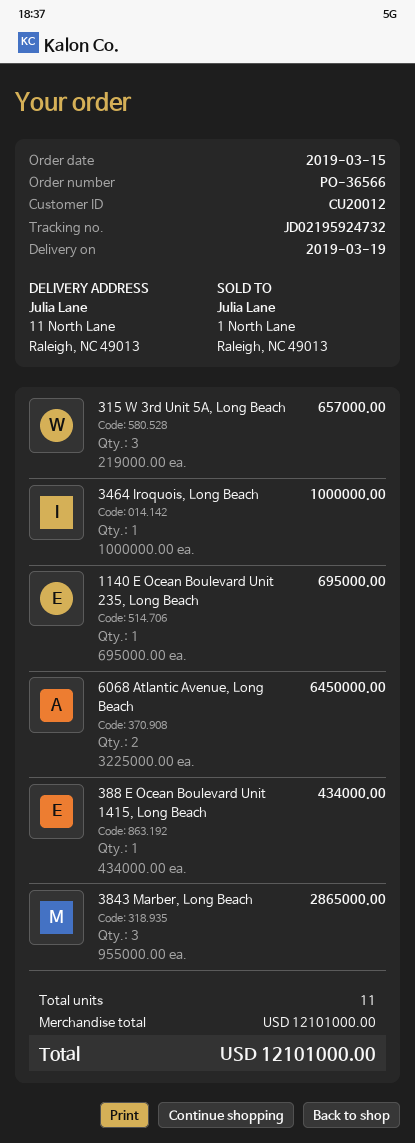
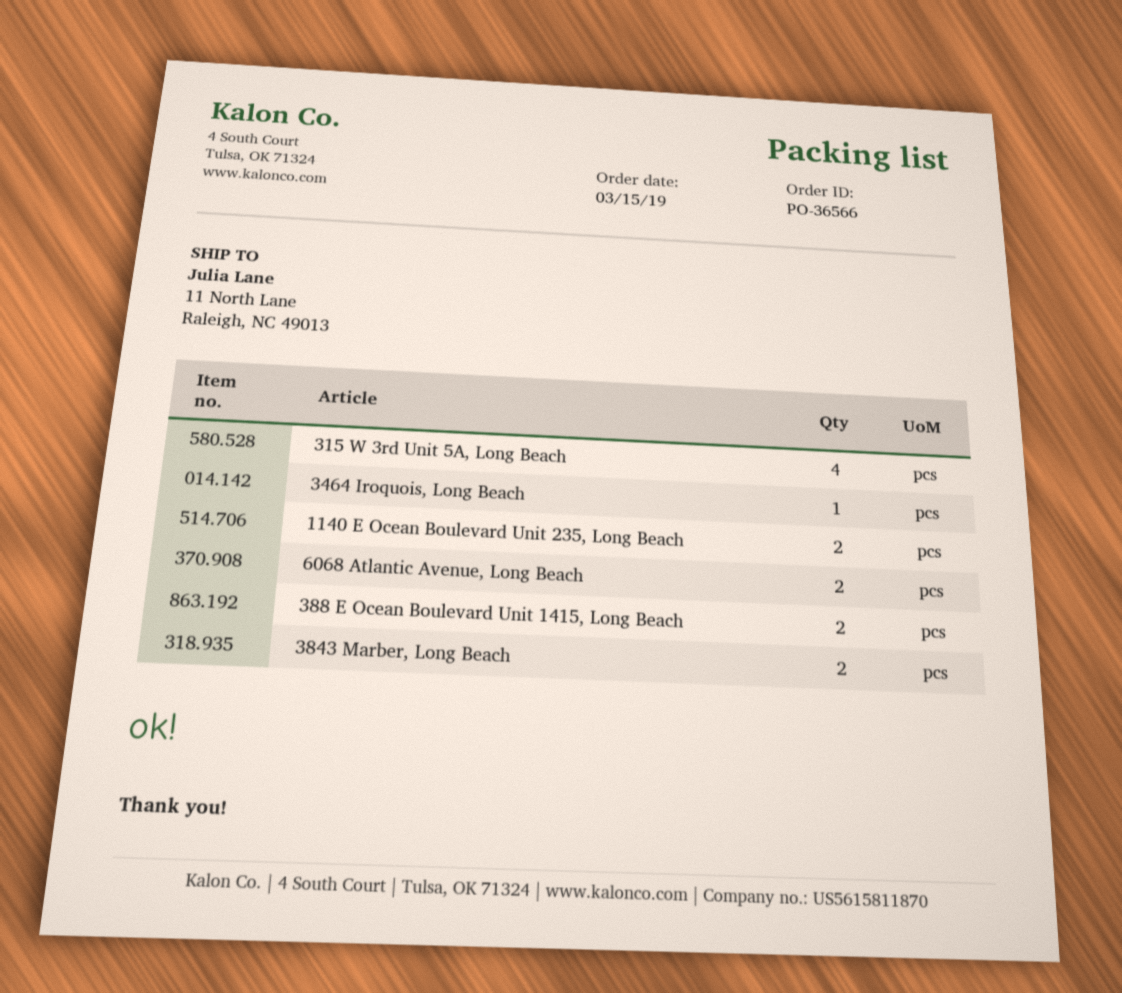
315 W 3rd Unit 5A, Long Beach: 3 -> 4
1140 E Ocean Boulevard Unit 235, Long Beach: 1 -> 2
388 E Ocean Boulevard Unit 1415, Long Beach: 1 -> 2
3843 Marber, Long Beach: 3 -> 2

